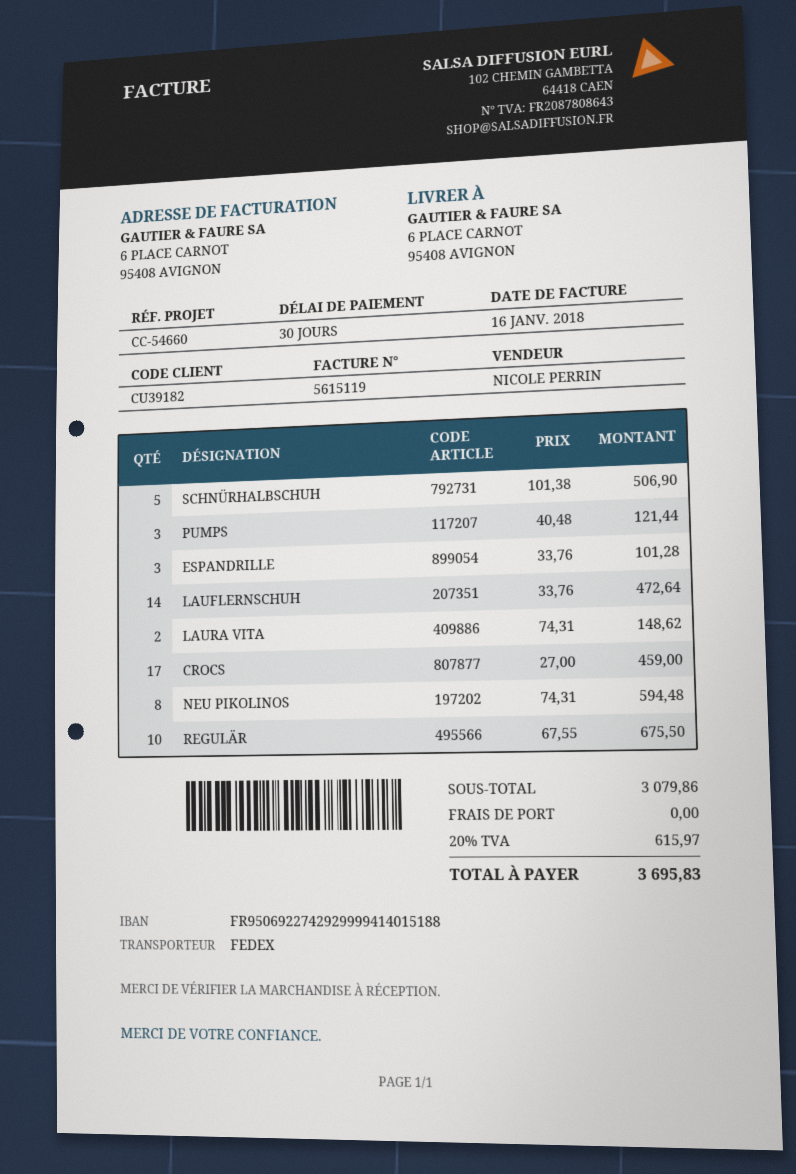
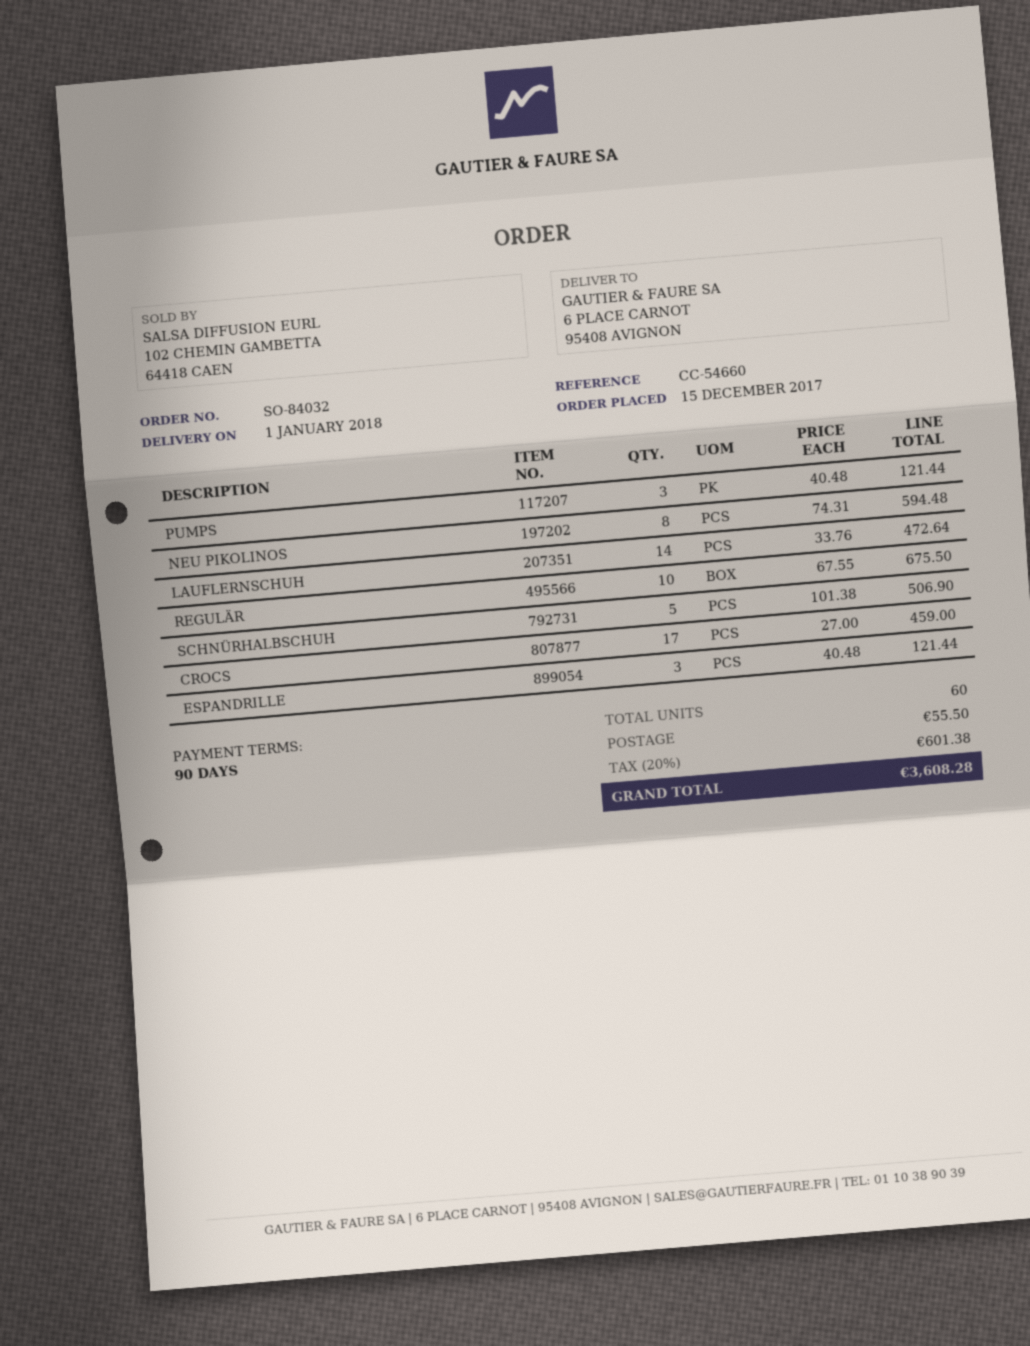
payment terms: 30 days -> 90 days
ESPANDRILLE: 3 x 33.76 = 101.28 -> 3 x 40.48 = 121.44
LAURA VITA: 2 x 74.31 = 148.62 -> none
shipping: 0.00 -> 55.50
tax: 20% = 615.97 -> 20% = 601.38
total: 3695.83 -> 3608.28

